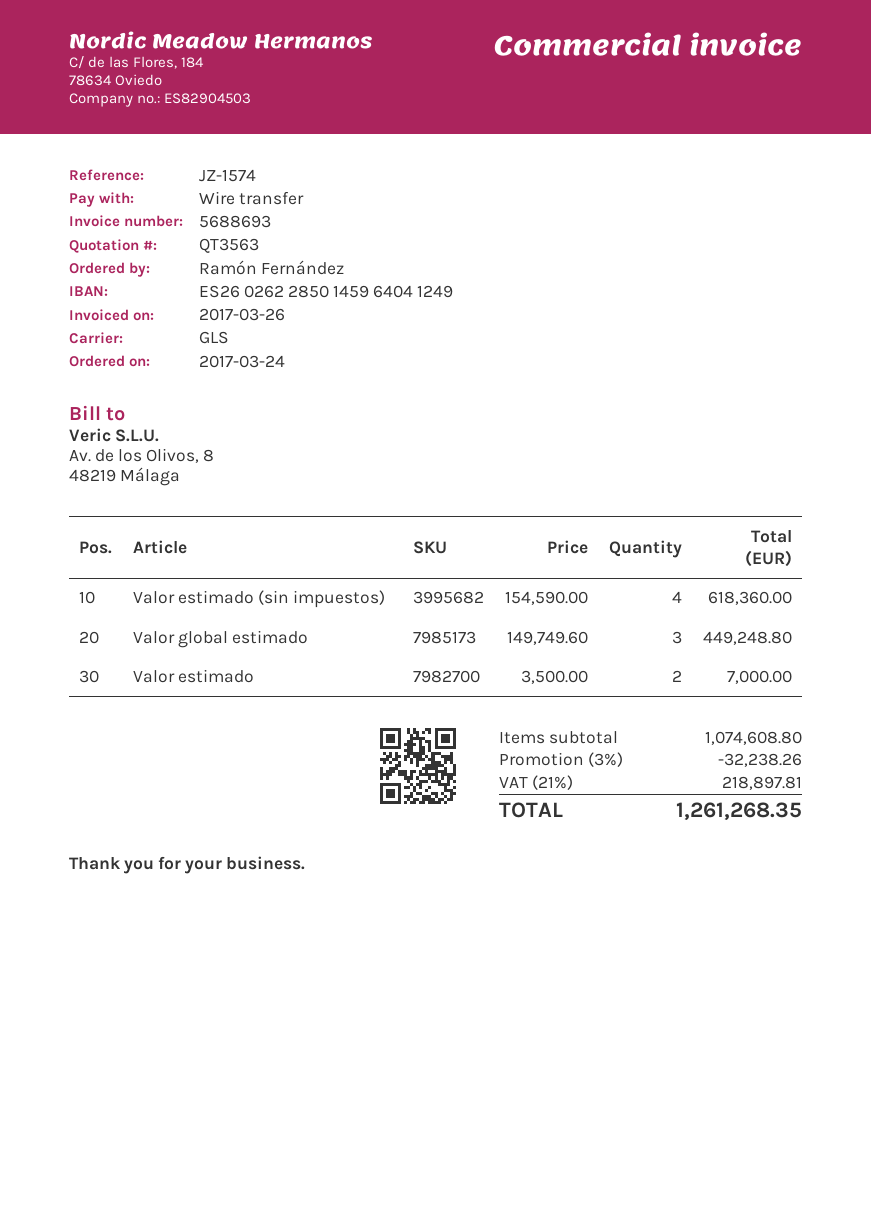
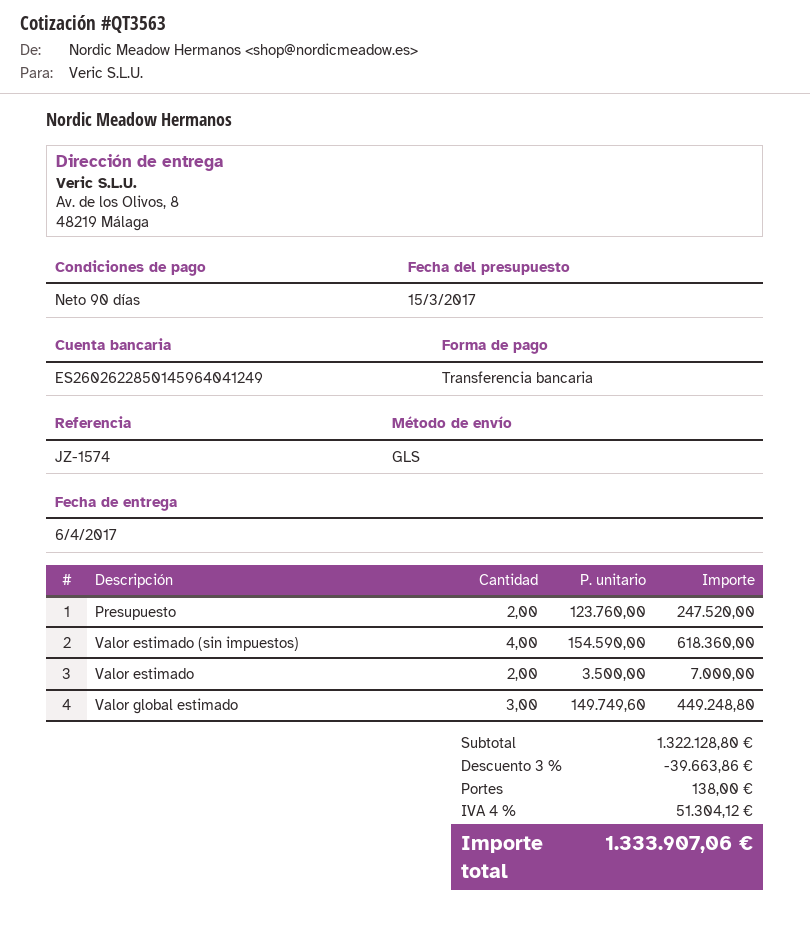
Presupuesto: none -> 2 x 123760.00 = 247520.00
subtotal: 1074608.80 -> 1322128.80
discount: 3% = 32238.26 -> 3% = 39663.86
shipping: none -> 138.00
tax: 21% = 218897.81 -> 4% = 51304.12
total: 1261268.35 -> 1333907.06

